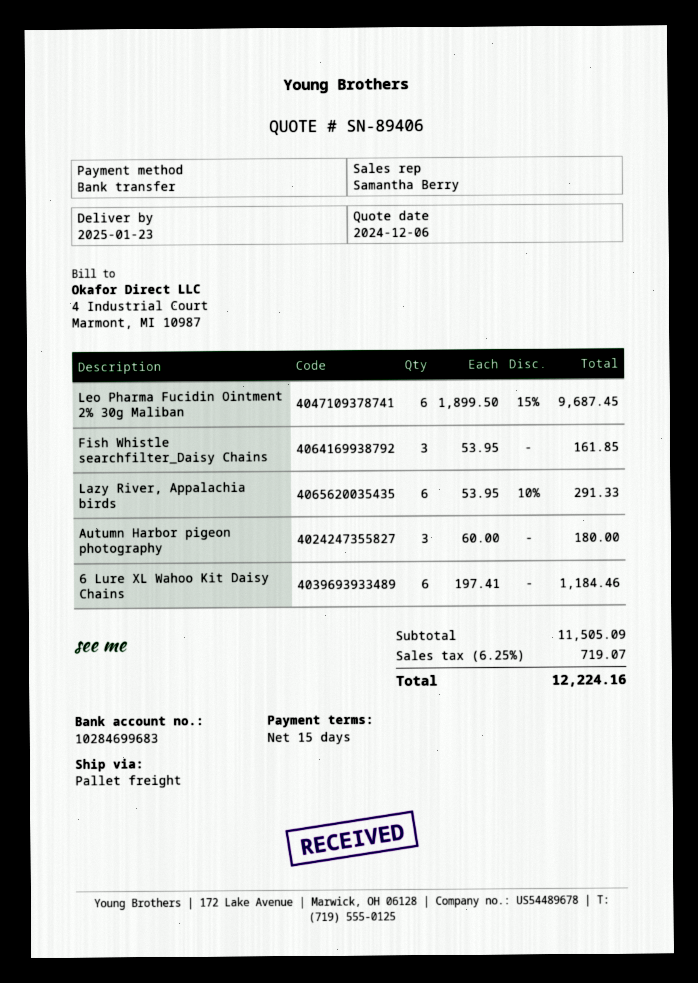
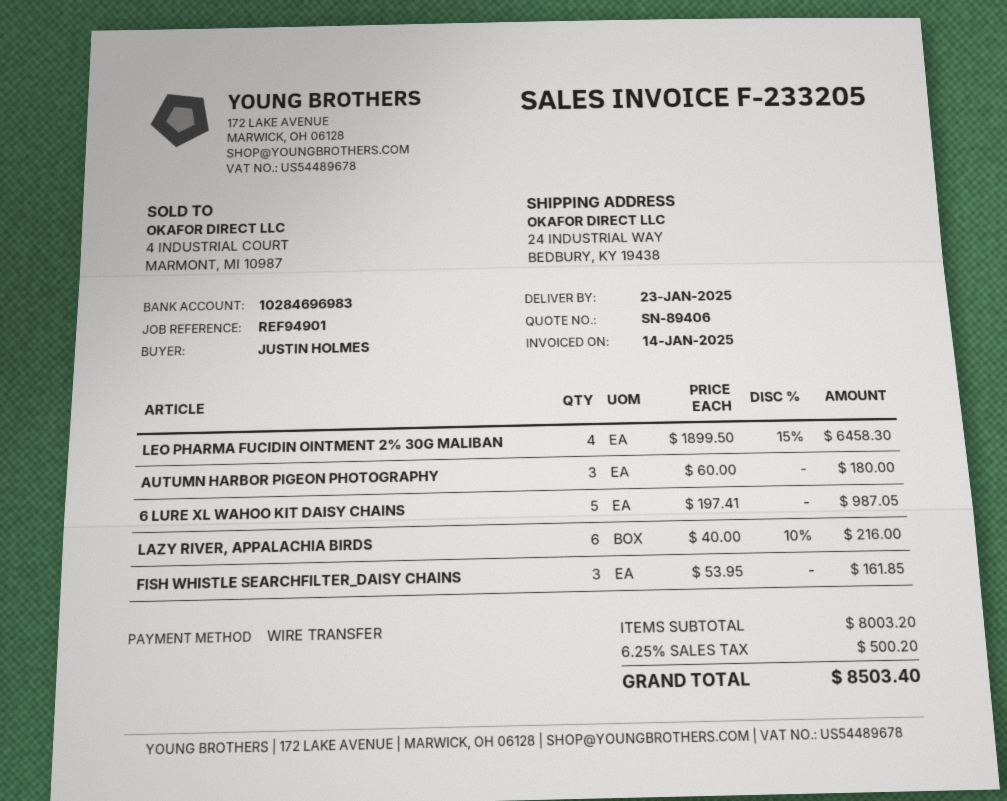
bank account: 10284699683 -> 10284696983
Leo Pharma Fucidin Ointment 2% 30g Maliban: 6 x 1899.50 - 15% = 9687.45 -> 4 x 1899.50 - 15% = 6458.30
Lazy River, Appalachia birds: 6 x 53.95 - 10% = 291.33 -> 6 x 40.00 - 10% = 216.00
6 Lure XL Wahoo Kit Daisy Chains: 6 x 197.41 = 1184.46 -> 5 x 197.41 = 987.05
subtotal: 11505.09 -> 8003.20
tax: 6.25% = 719.07 -> 6.25% = 500.20
total: 12224.16 -> 8503.40

